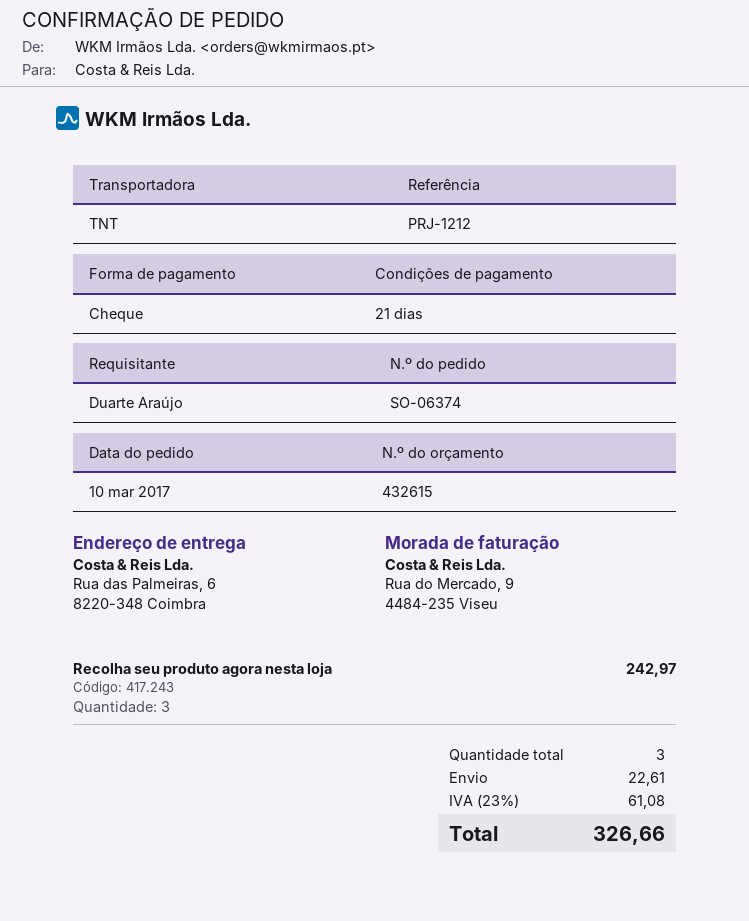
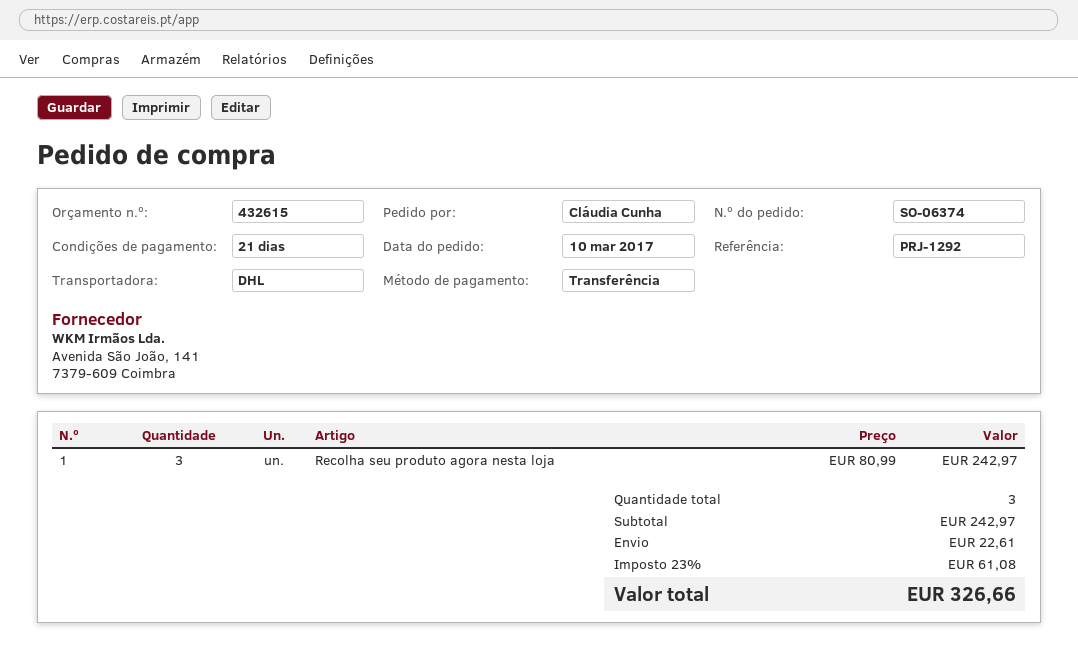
reference: PRJ-1212 -> PRJ-1292
ordered by: Duarte Araújo -> Cláudia Cunha
payment method: cheque -> bank transfer
shipping method: TNT -> DHL

